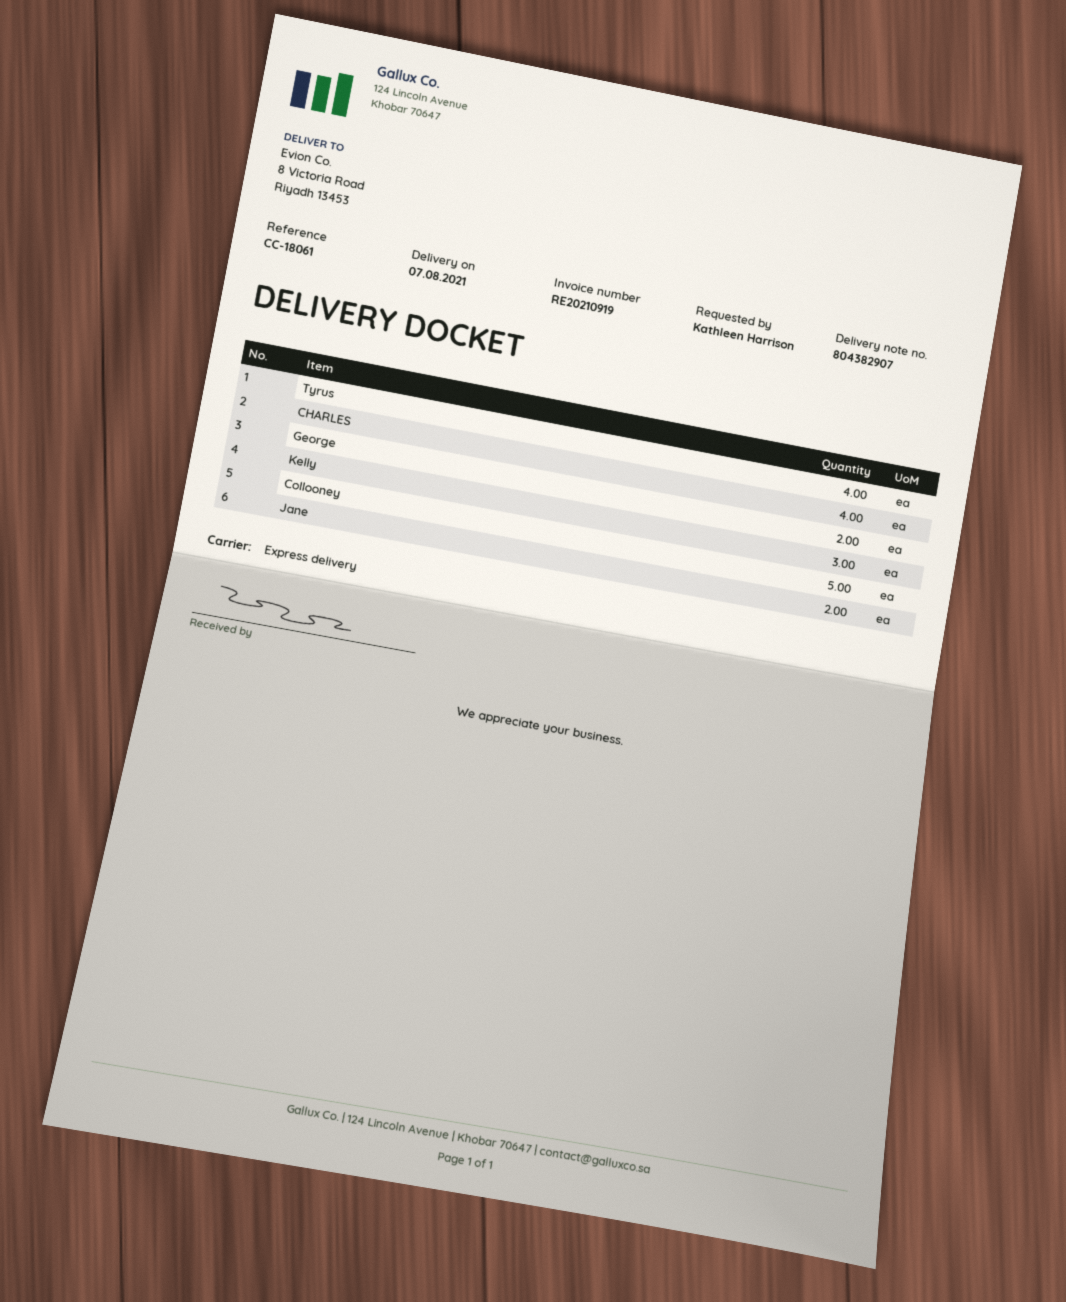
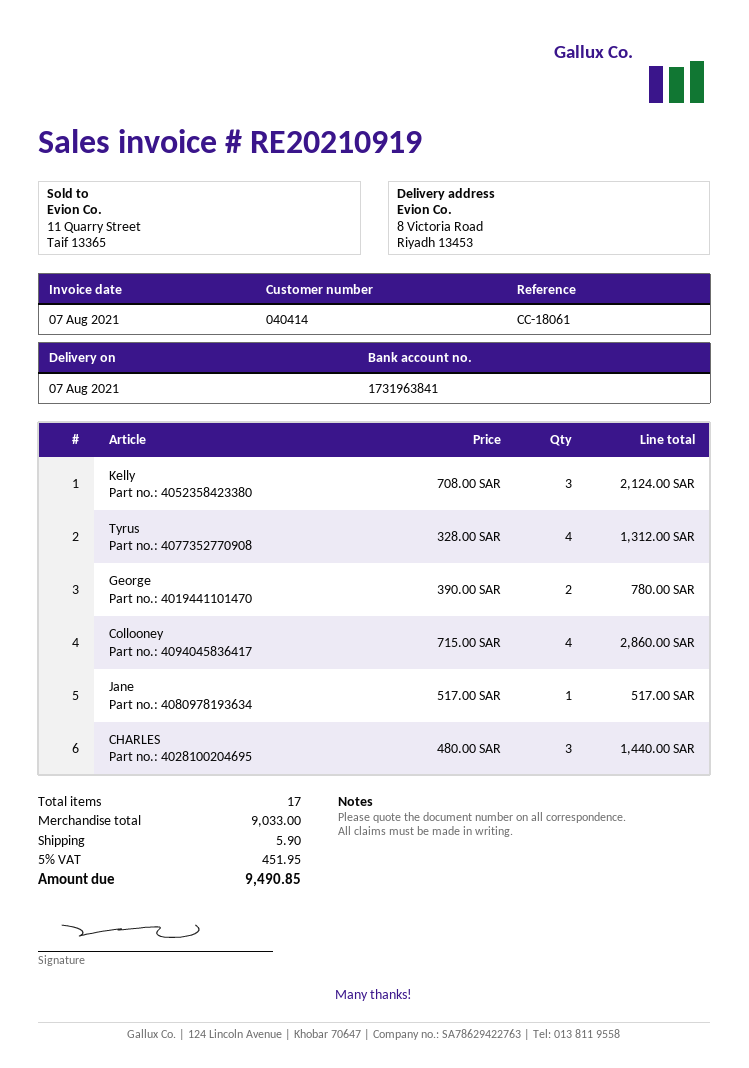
CHARLES: 4 -> 3
Collooney: 5 -> 4
Jane: 2 -> 1

